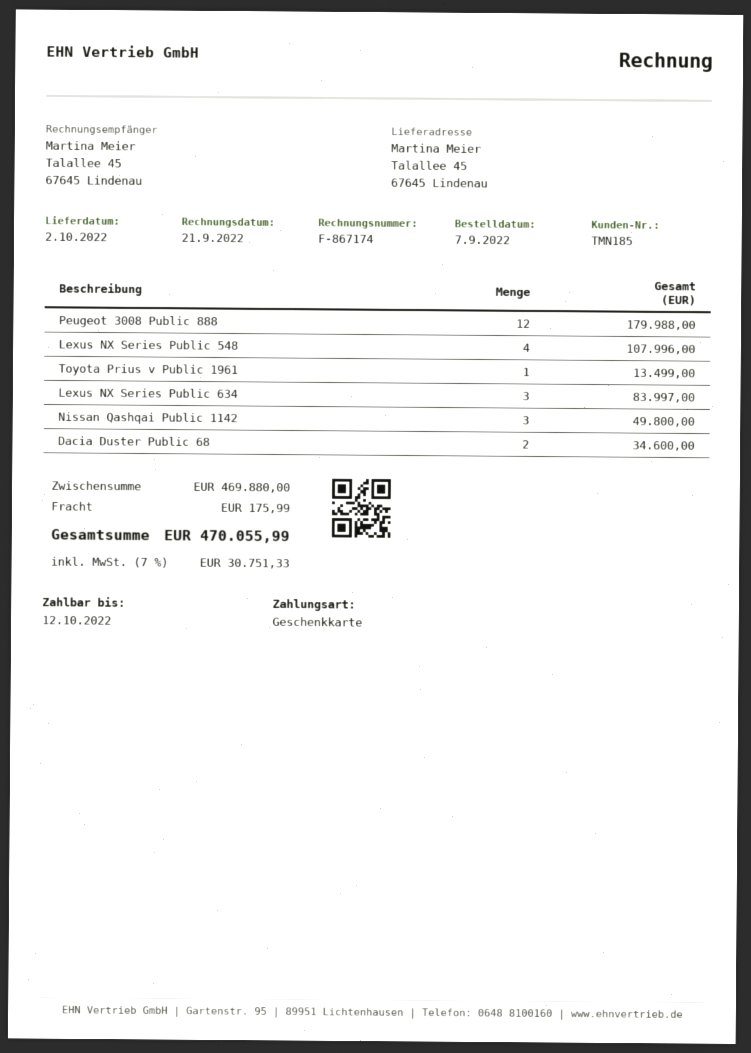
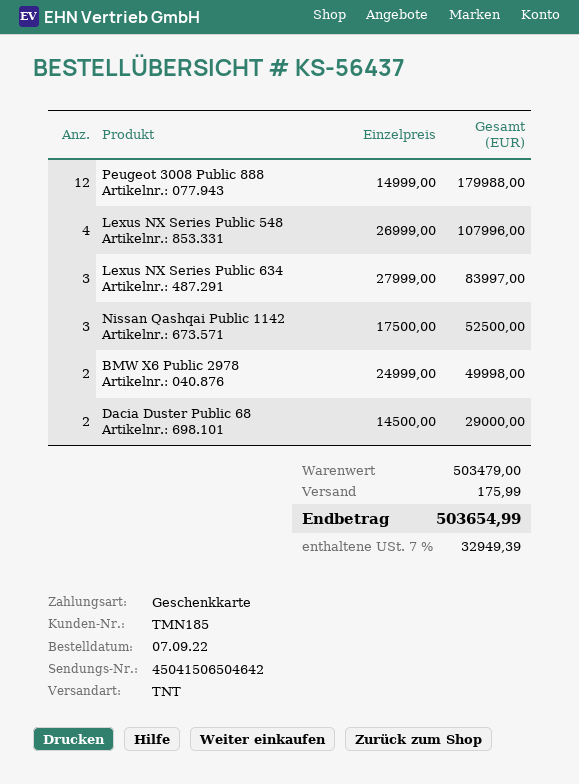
Toyota Prius v Public 1961: 1 for 13499.00 -> none
Nissan Qashqai Public 1142: 3 for 49800.00 -> 3 for 52500.00
Dacia Duster Public 68: 2 for 34600.00 -> 2 for 29000.00
BMW X6 Public 2978: none -> 2 for 49998.00
subtotal: 469880.00 -> 503479.00
tax: 7% = 30751.33 -> 7% = 32949.39
total: 470055.99 -> 503654.99

